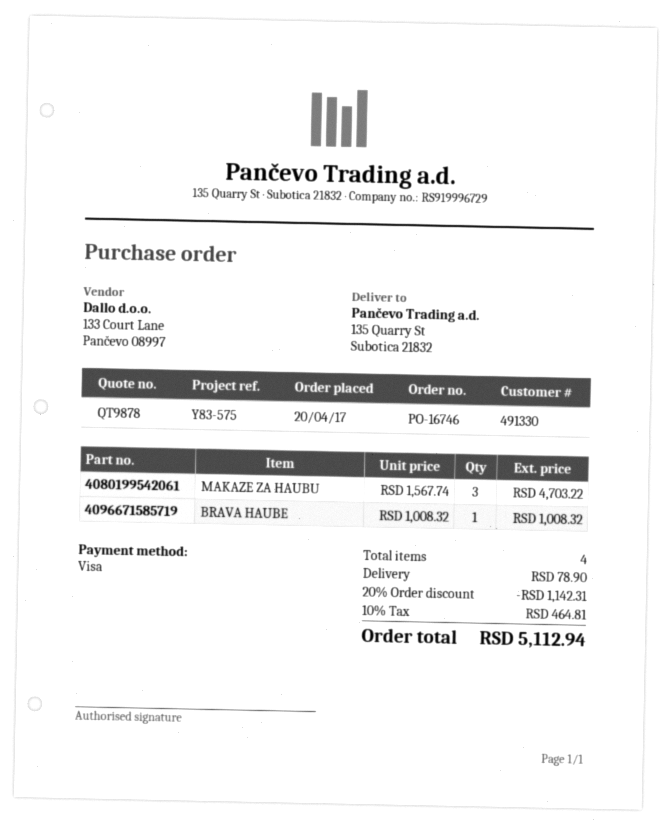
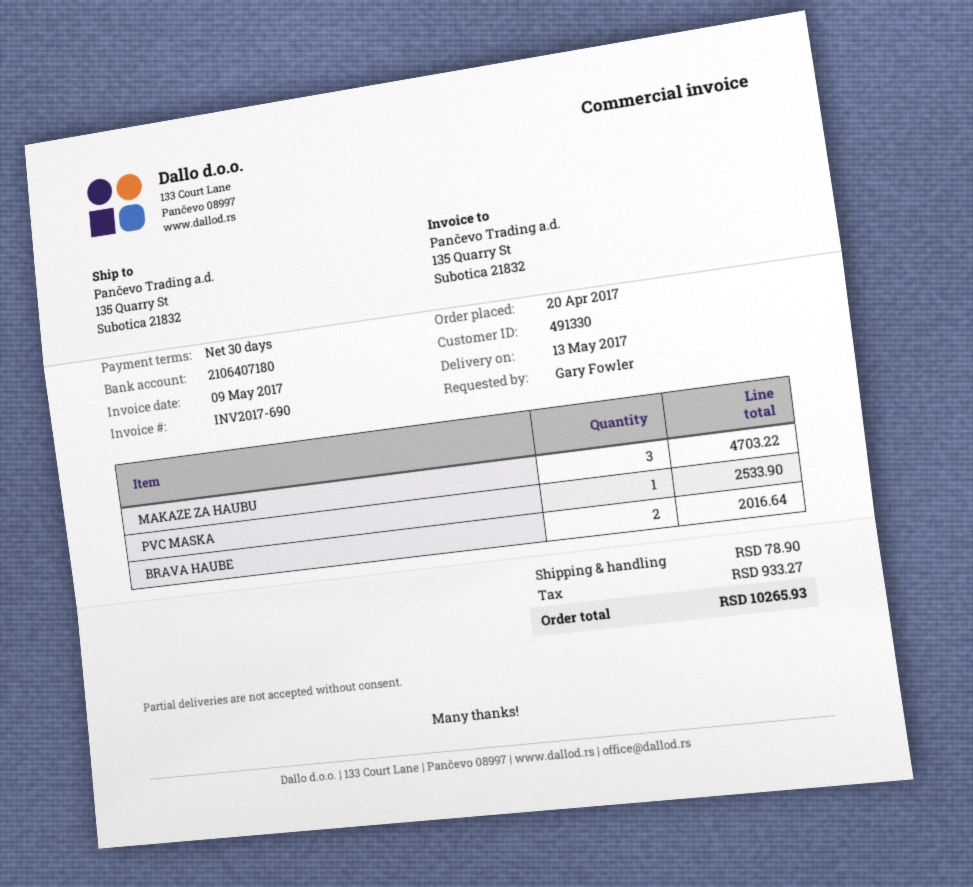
BRAVA HAUBE: 1 for 1008.32 -> 2 for 2016.64
PVC MASKA: none -> 1 for 2533.90
discount: 20% = 1142.31 -> none
tax: 464.81 -> 933.27
total: 5112.94 -> 10265.93

